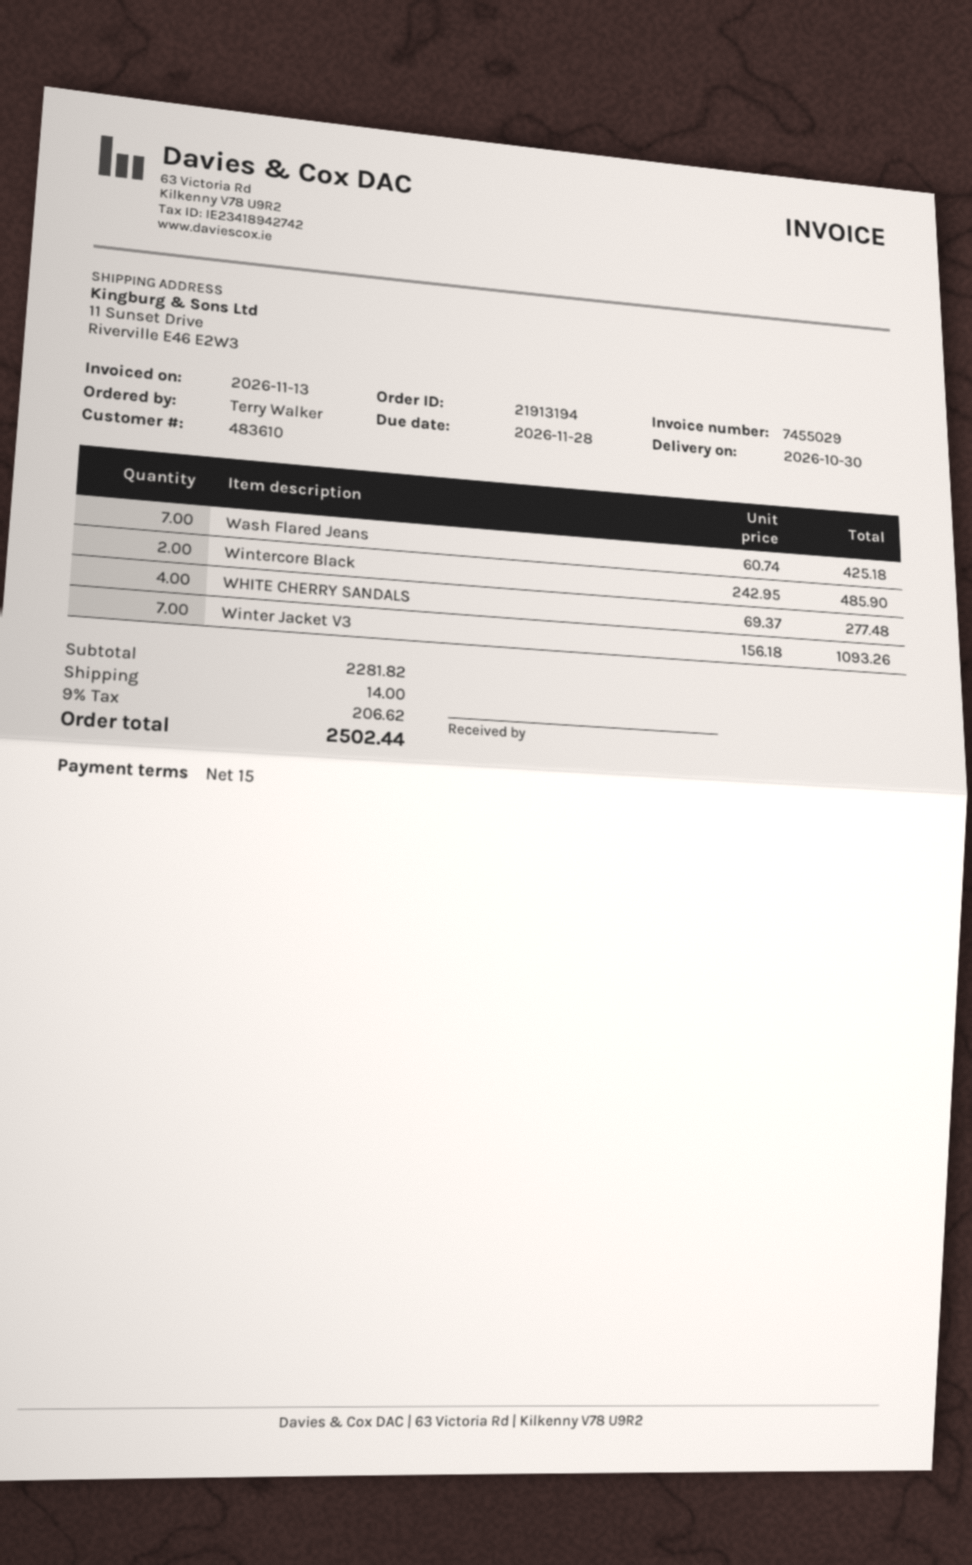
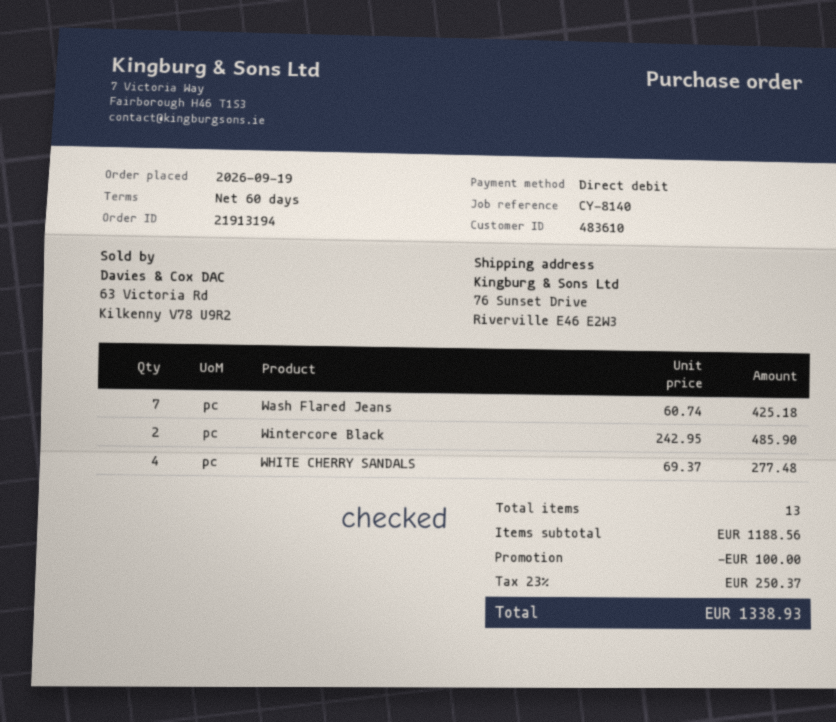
payment terms: 15 days -> 60 days
ship to: 11 Sunset Drive, Riverville E46 E2W3 -> 76 Sunset Drive, Riverville E46 E2W3
Winter Jacket V3: 7 x 156.18 = 1093.26 -> none
subtotal: 2281.82 -> 1188.56
discount: none -> 100.00
shipping: 14.00 -> none
tax: 9% = 206.62 -> 23% = 250.37
total: 2502.44 -> 1338.93

